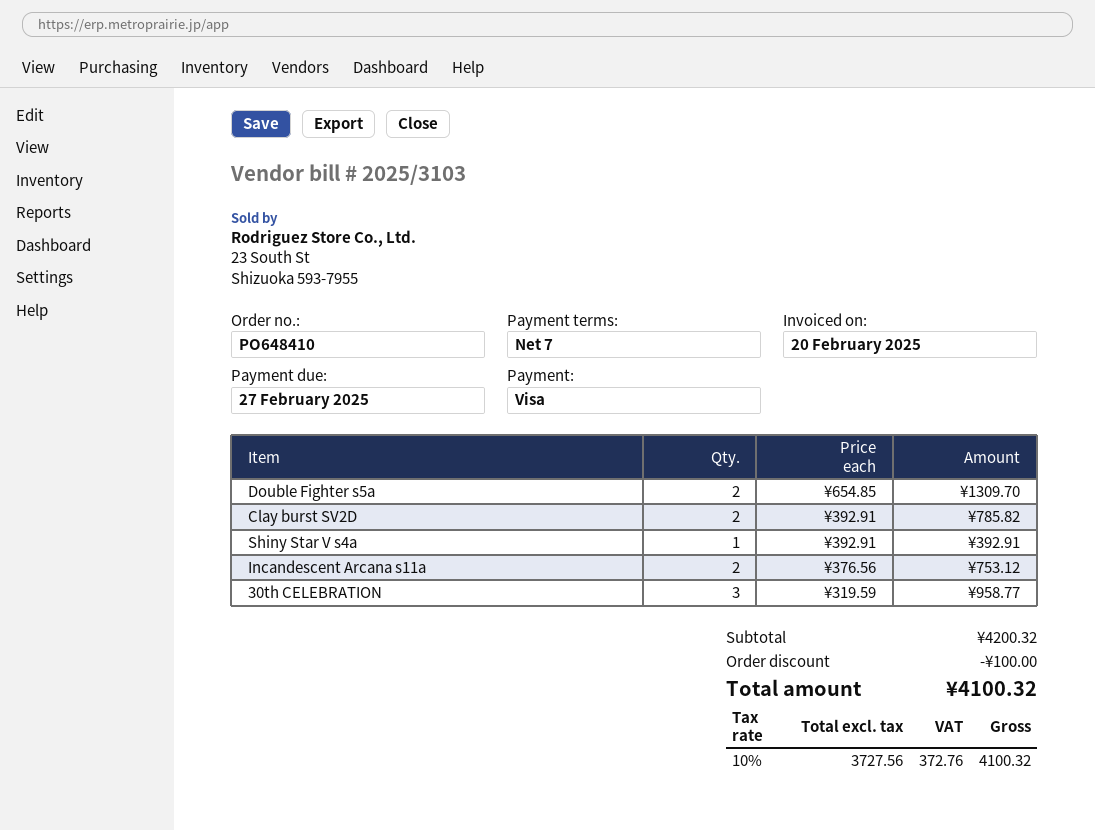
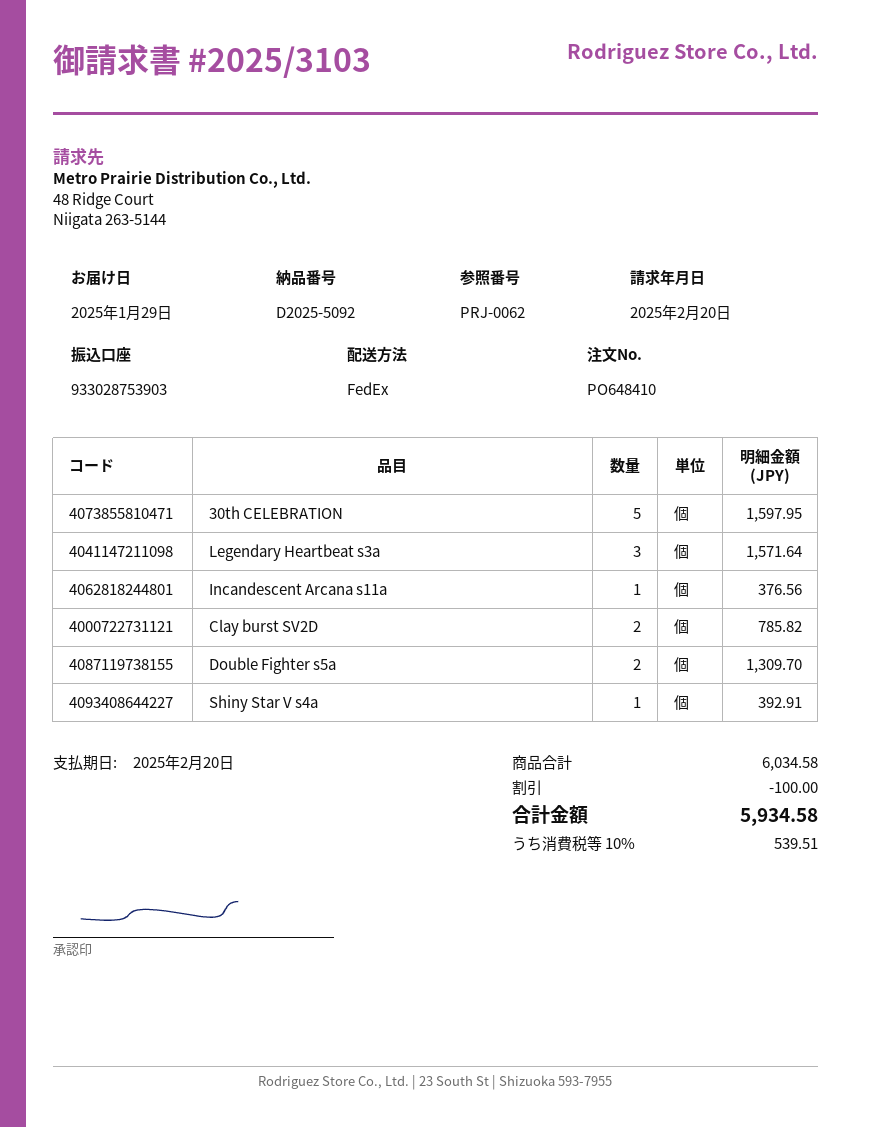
due date: 2025-02-27 -> 2025-02-20
Incandescent Arcana s11a: 2 for 753.12 -> 1 for 376.56
30th CELEBRATION: 3 for 958.77 -> 5 for 1597.95
Legendary Heartbeat s3a: none -> 3 for 1571.64
subtotal: 4200.32 -> 6034.58
tax: 10% = 372.76 -> 10% = 539.51
total: 4100.32 -> 5934.58

